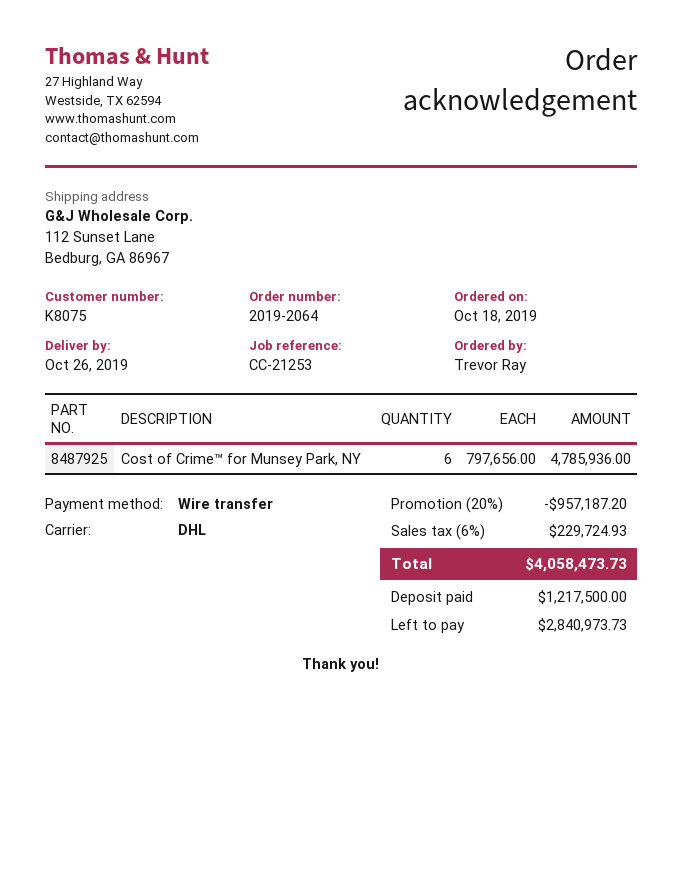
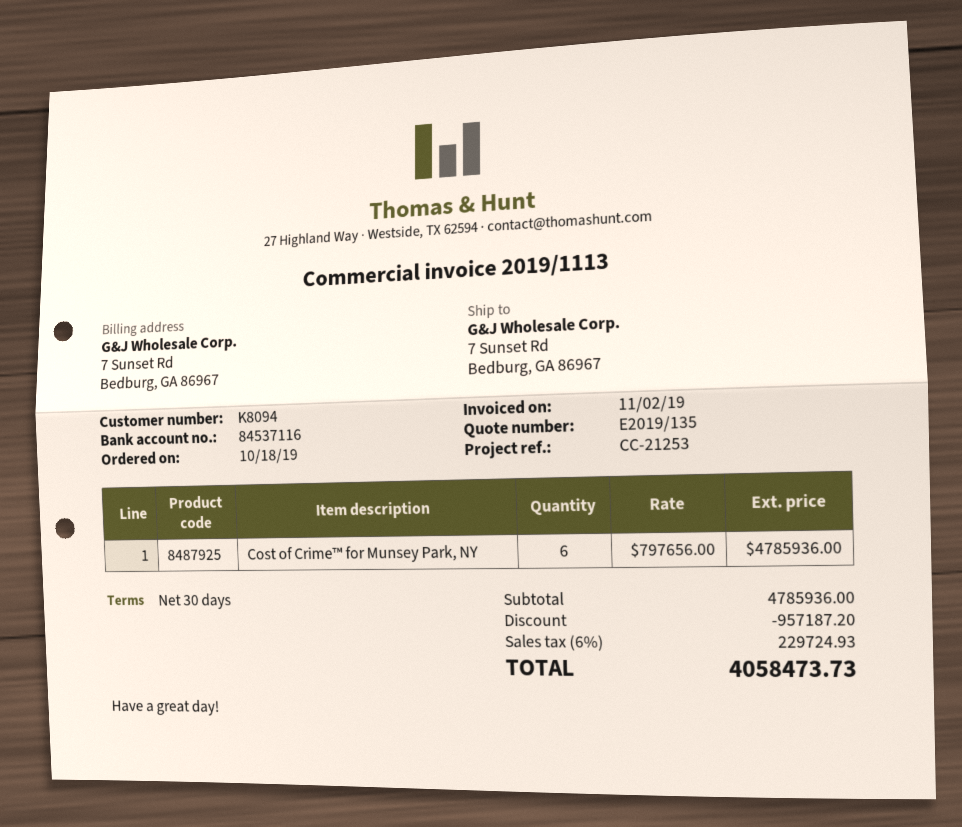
customer number: K8075 -> K8094
ship to: 112 Sunset Lane, Bedburg, GA 86967 -> 7 Sunset Rd, Bedburg, GA 86967

